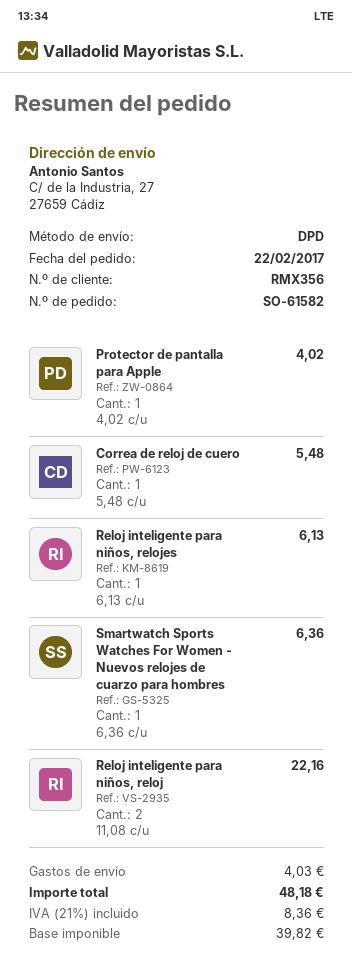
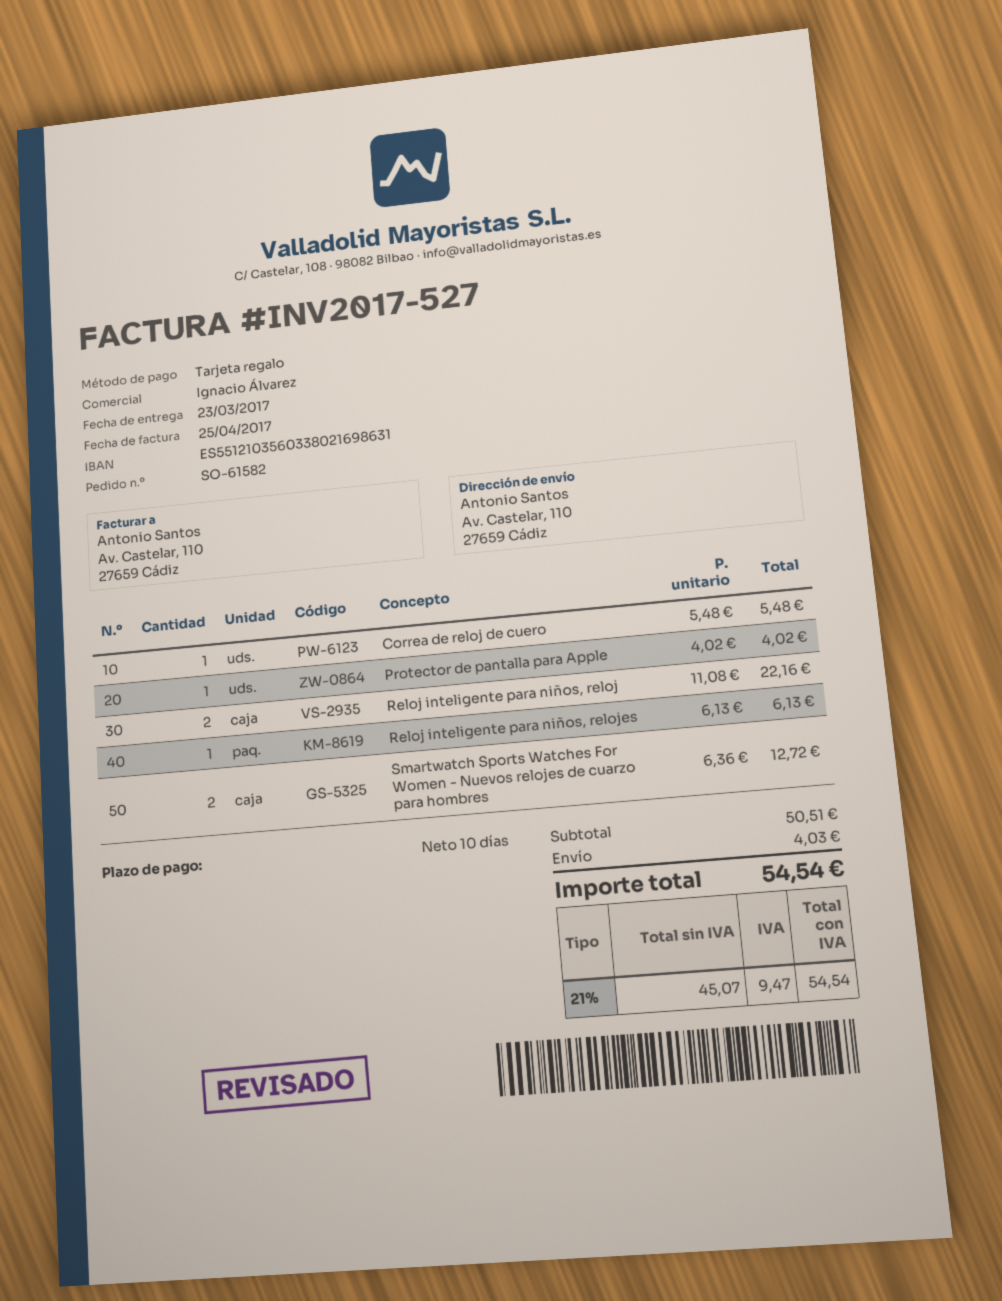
ship to: C/ de la Industria, 27, 27659 Cádiz -> Av. Castelar, 110, 27659 Cádiz
Smartwatch Sports Watches For Women - Nuevos relojes de cuarzo para hombres: 1 x 6.36 = 6.36 -> 2 x 6.36 = 12.72
net: 39.82 -> 45.07
tax: 21% = 8.36 -> 21% = 9.47
total: 48.18 -> 54.54

